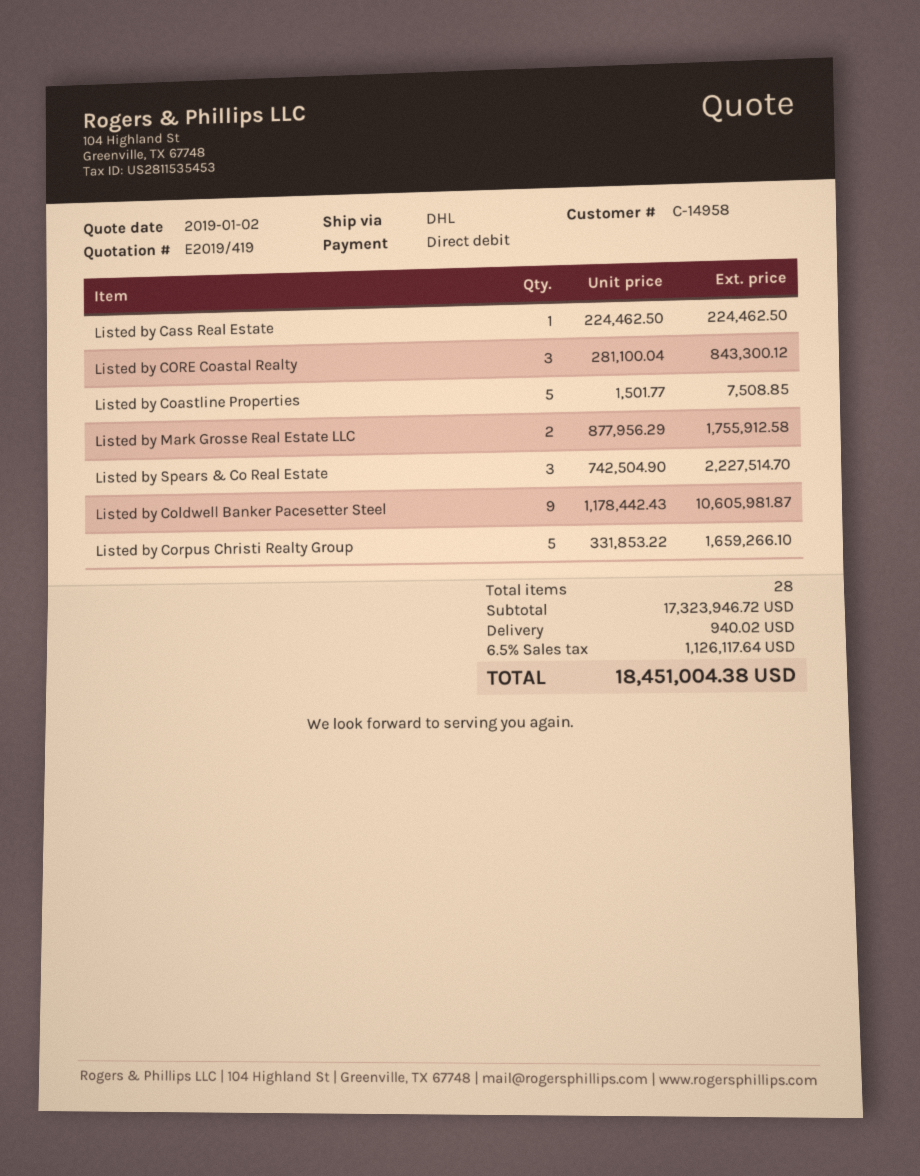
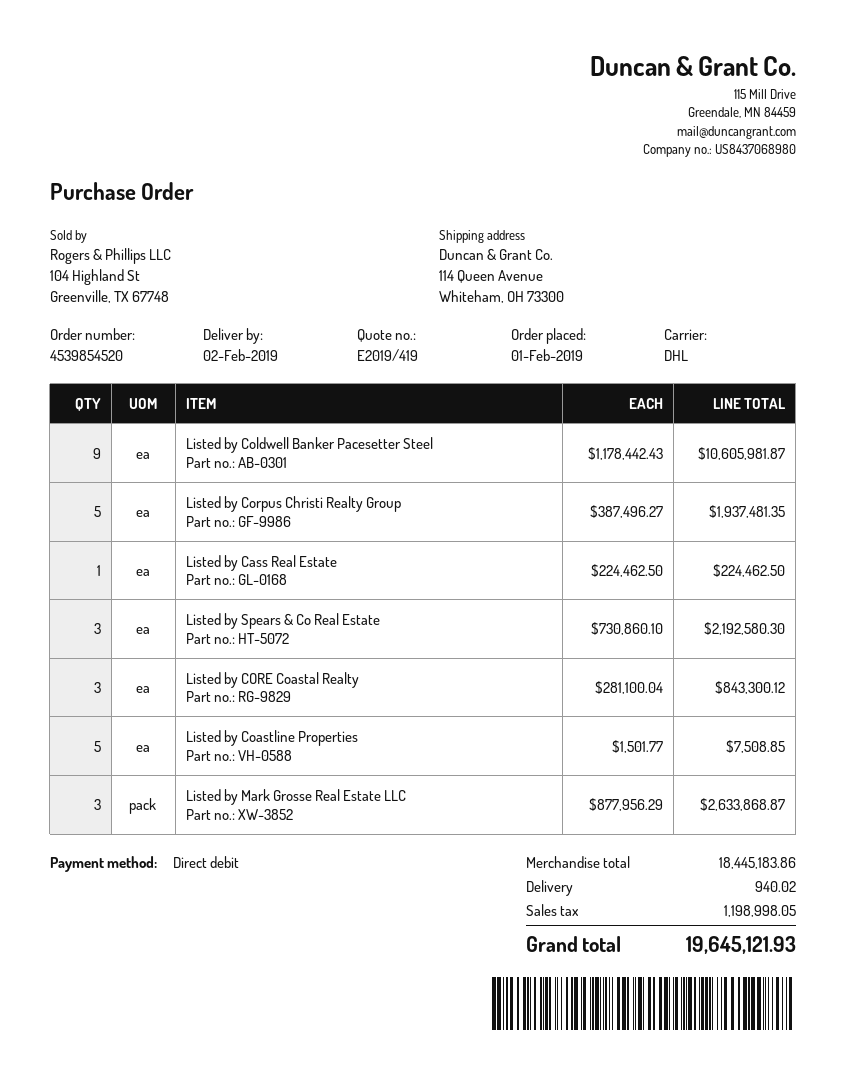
Listed by Mark Grosse Real Estate LLC: 2 x 877956.29 = 1755912.58 -> 3 x 877956.29 = 2633868.87
Listed by Spears & Co Real Estate: 3 x 742504.90 = 2227514.70 -> 3 x 730860.10 = 2192580.30
Listed by Corpus Christi Realty Group: 5 x 331853.22 = 1659266.10 -> 5 x 387496.27 = 1937481.35
subtotal: 17323946.72 -> 18445183.86
tax: 1126117.64 -> 1198998.05
total: 18451004.38 -> 19645121.93

